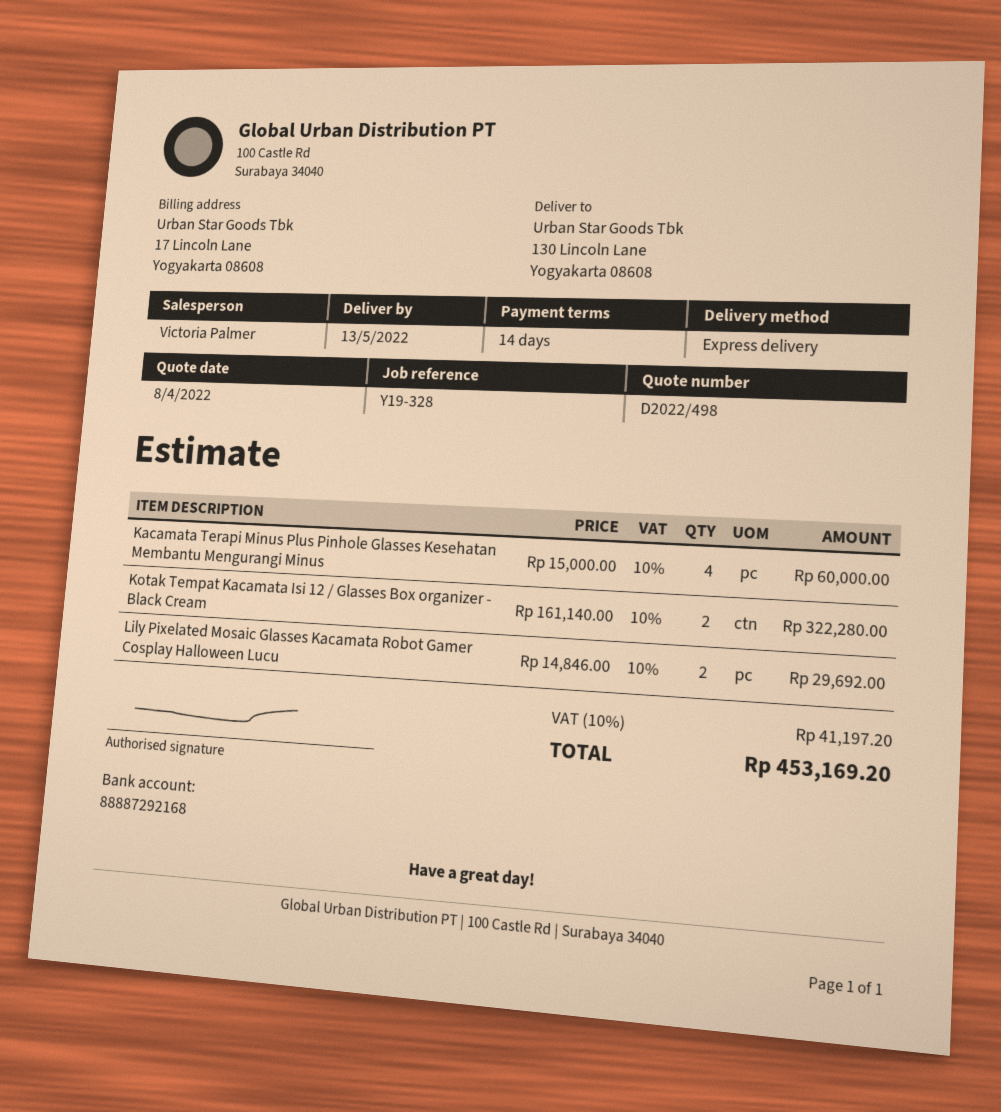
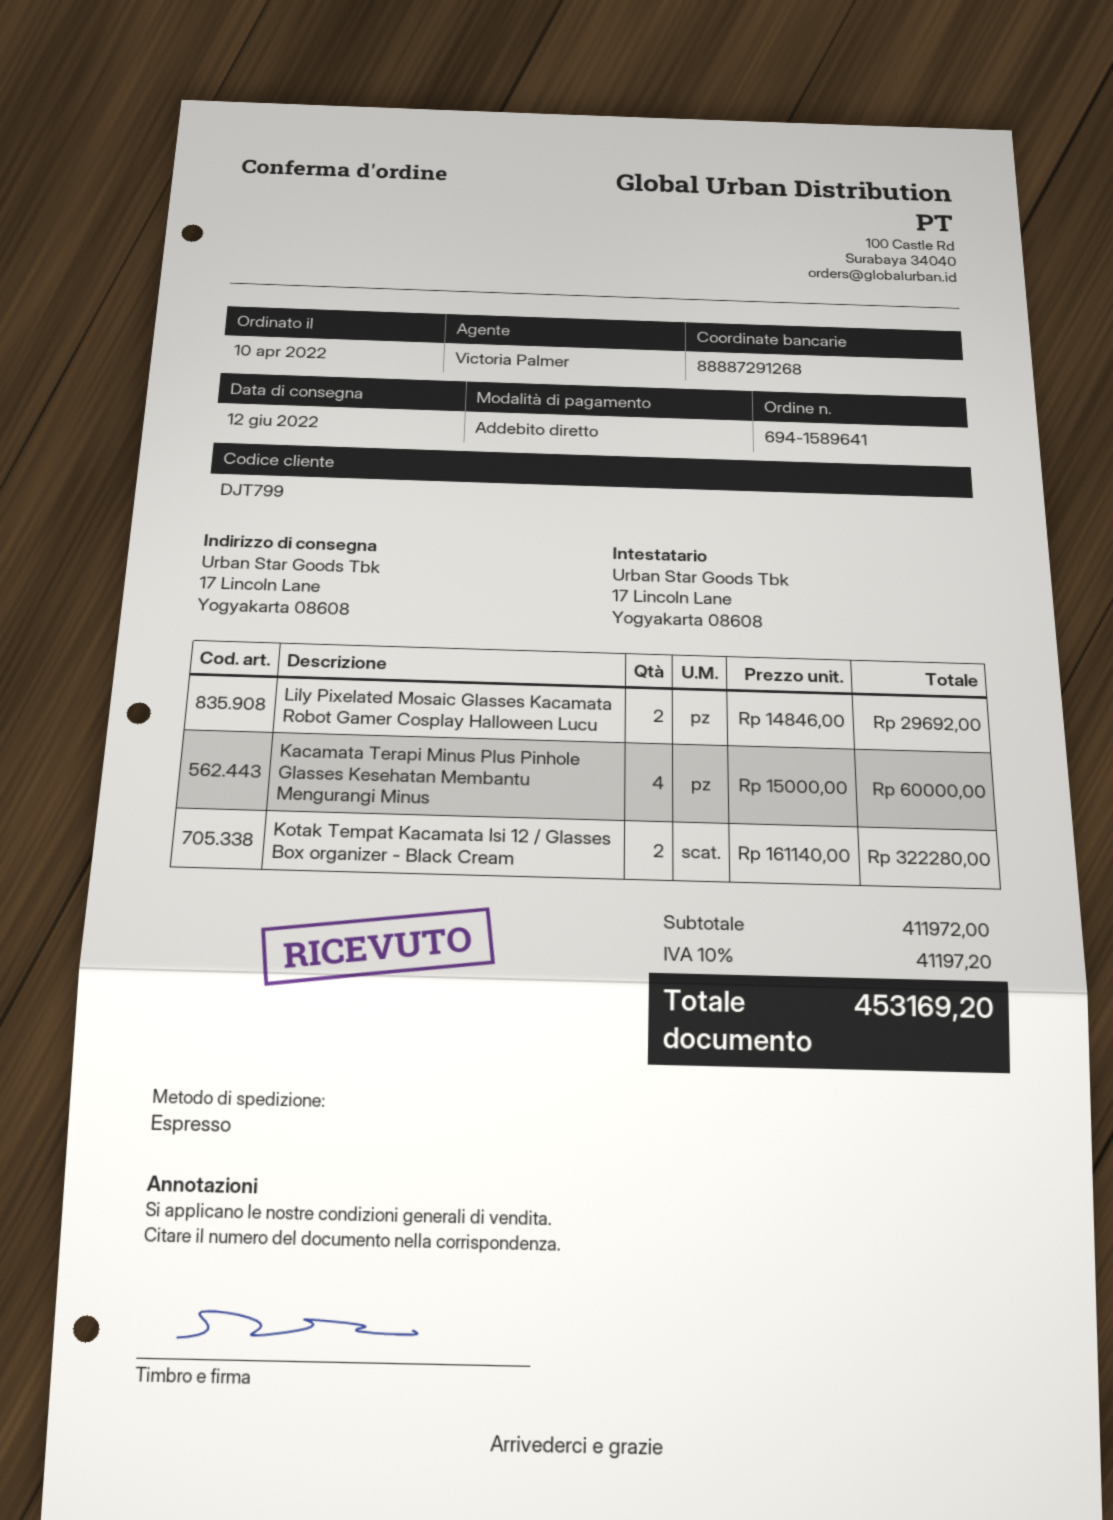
delivery date: 2022-05-13 -> 2022-06-12
bank account: 88887292168 -> 88887291268
ship to: 130 Lincoln Lane, Yogyakarta 08608 -> 17 Lincoln Lane, Yogyakarta 08608

